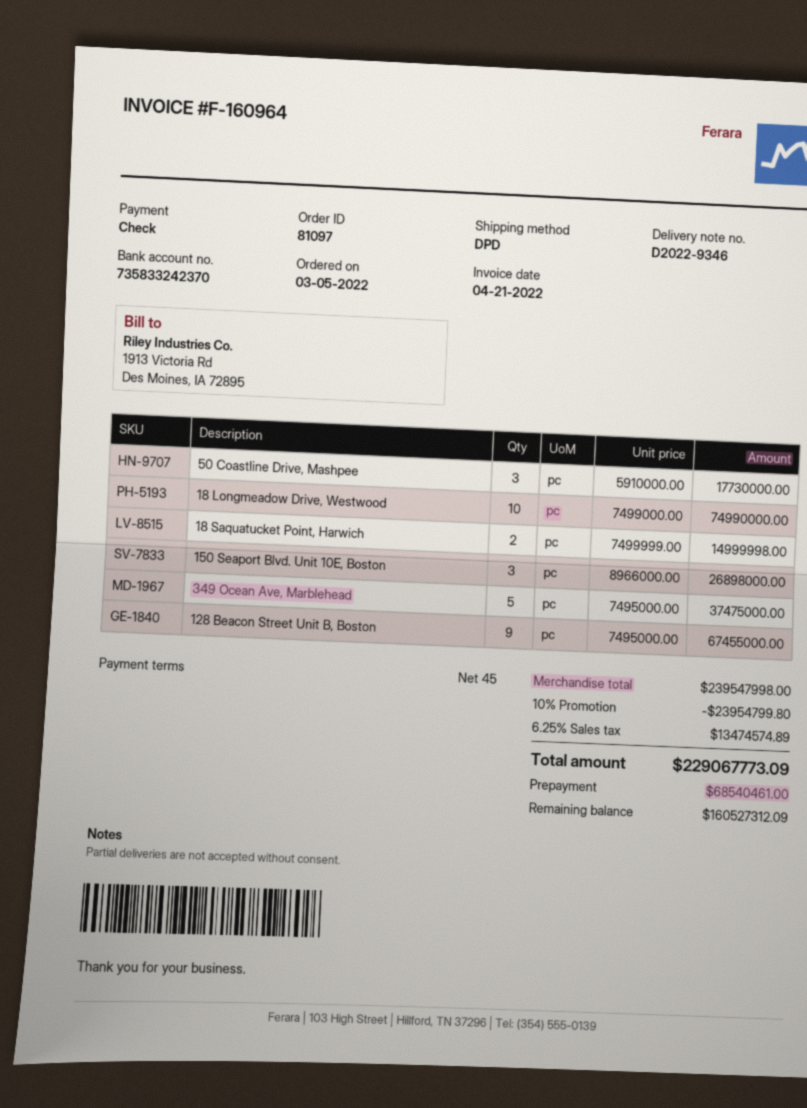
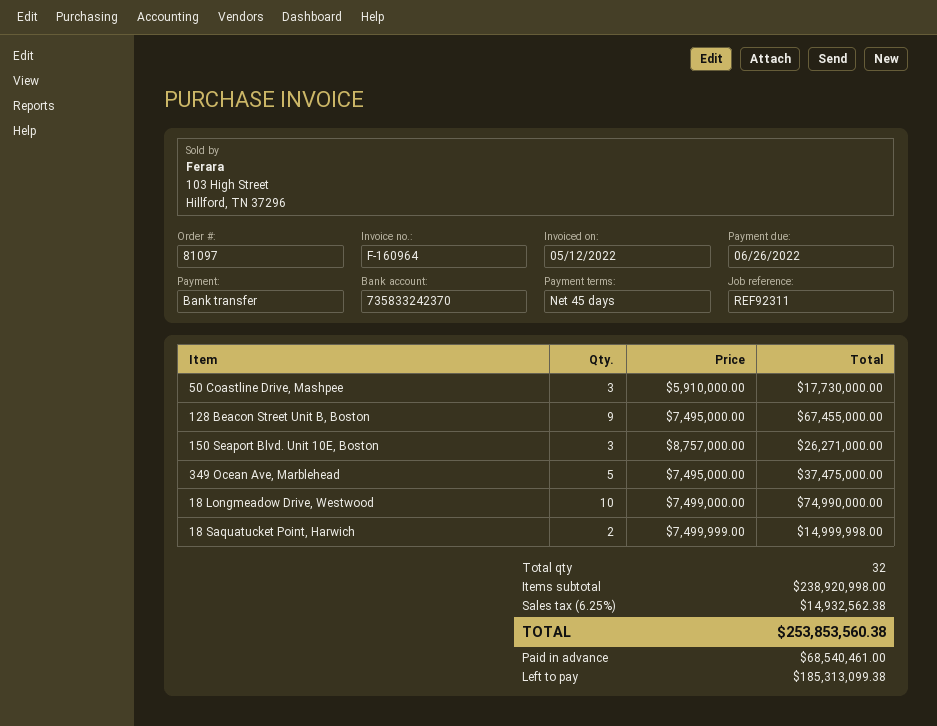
invoice date: 2022-04-21 -> 2022-05-12
payment method: cheque -> bank transfer
150 Seaport Blvd. Unit 10E, Boston: 3 x 8966000.00 = 26898000.00 -> 3 x 8757000.00 = 26271000.00
subtotal: 239547998.00 -> 238920998.00
discount: 10% = 23954799.80 -> none
tax: 6.25% = 13474574.89 -> 6.25% = 14932562.38
total: 229067773.09 -> 253853560.38
balance: 160527312.09 -> 185313099.38

